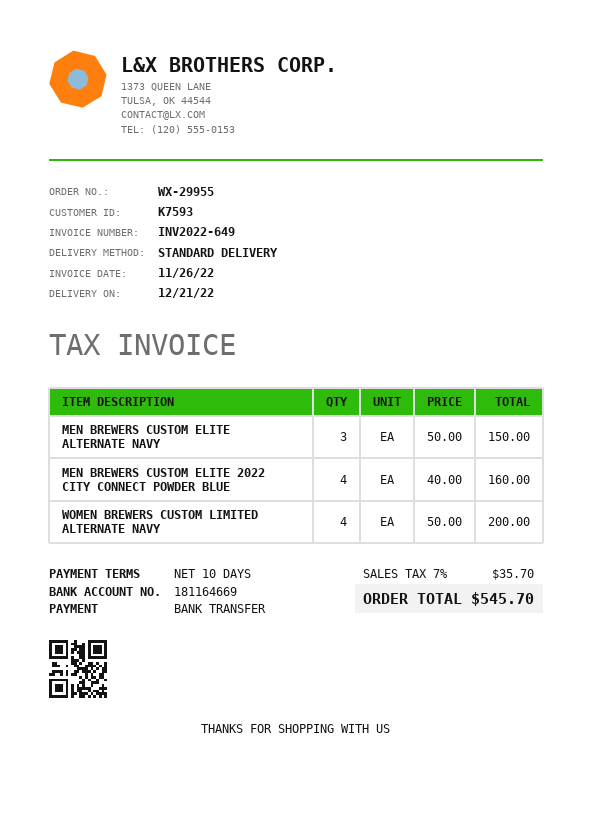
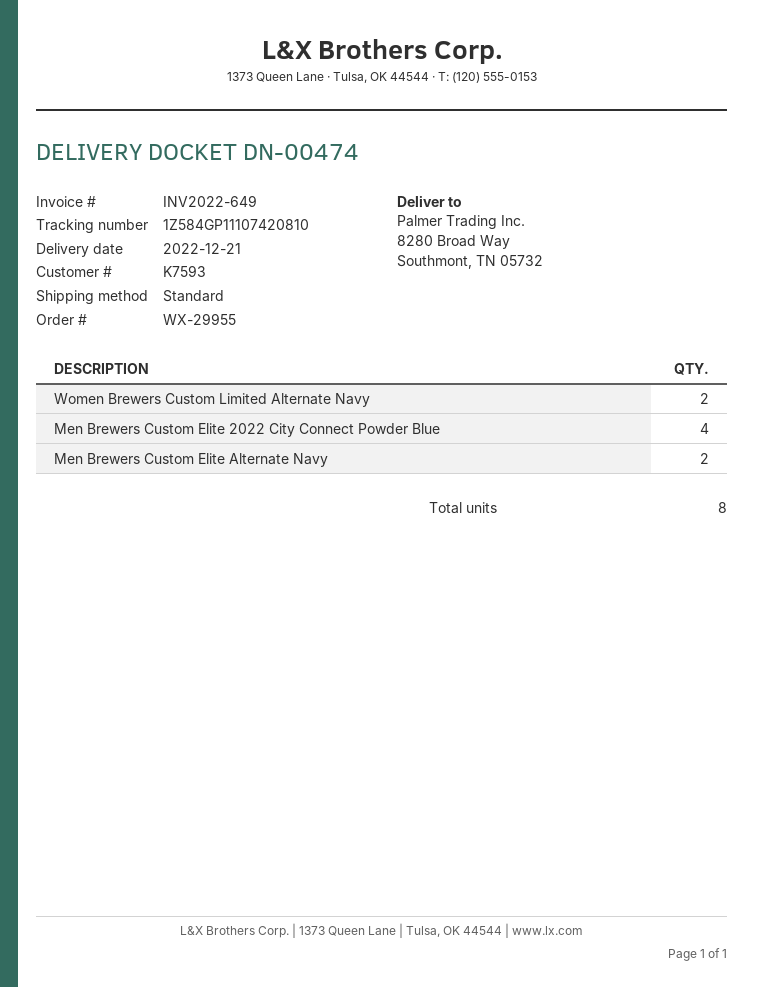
MEN BREWERS CUSTOM ELITE ALTERNATE NAVY: 3 -> 2
WOMEN BREWERS CUSTOM LIMITED ALTERNATE NAVY: 4 -> 2

